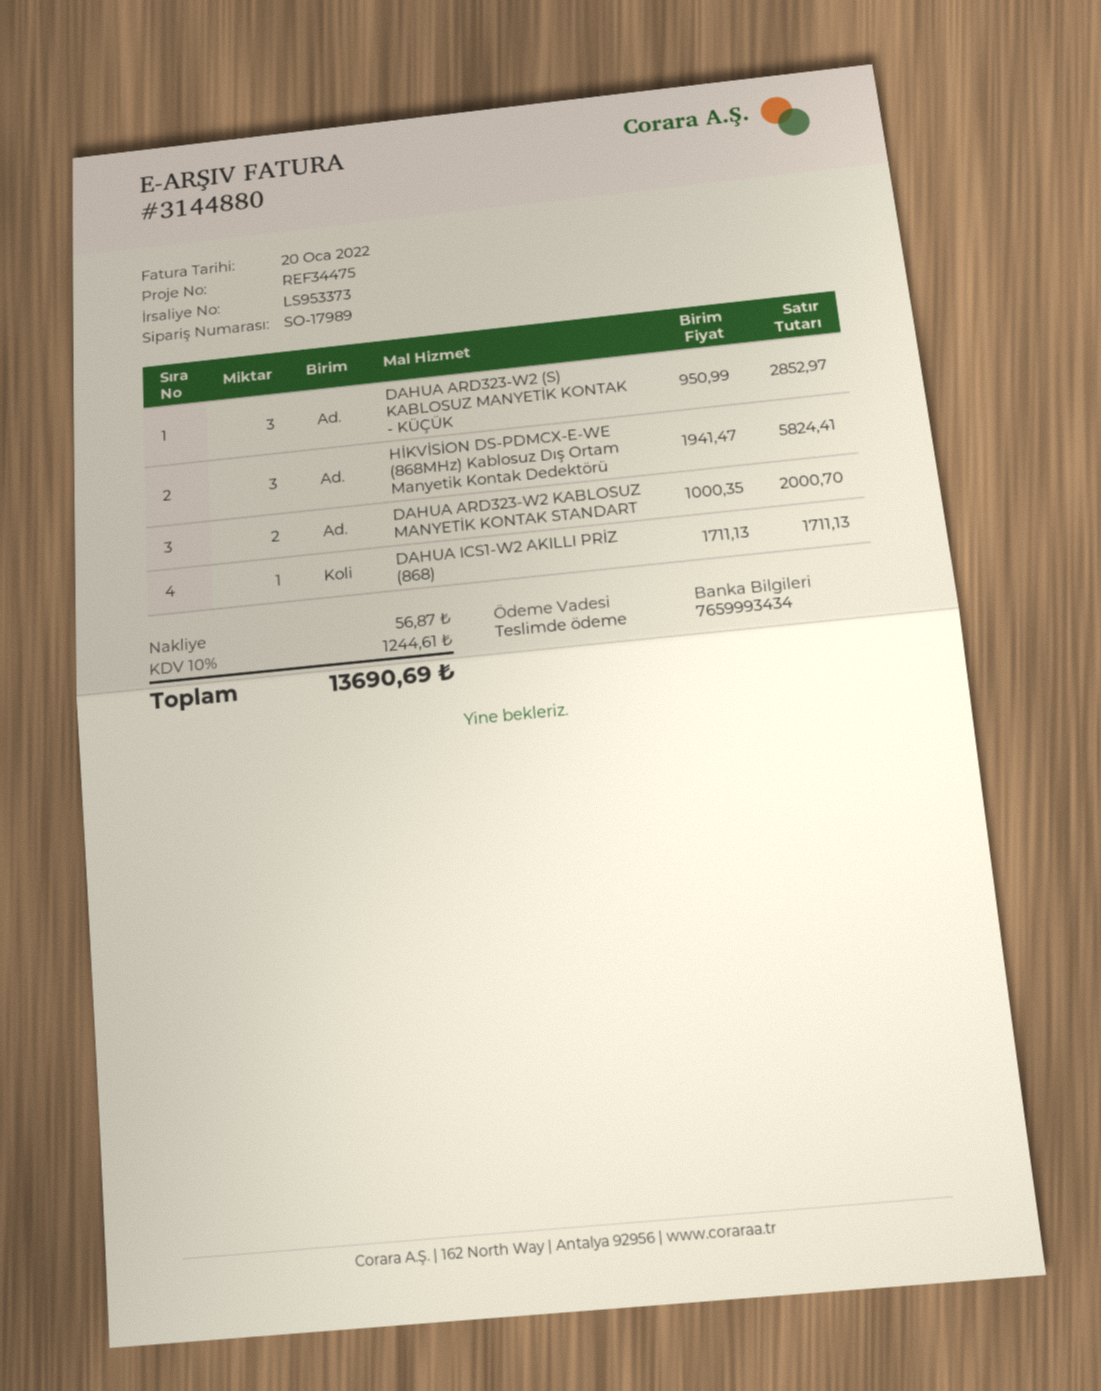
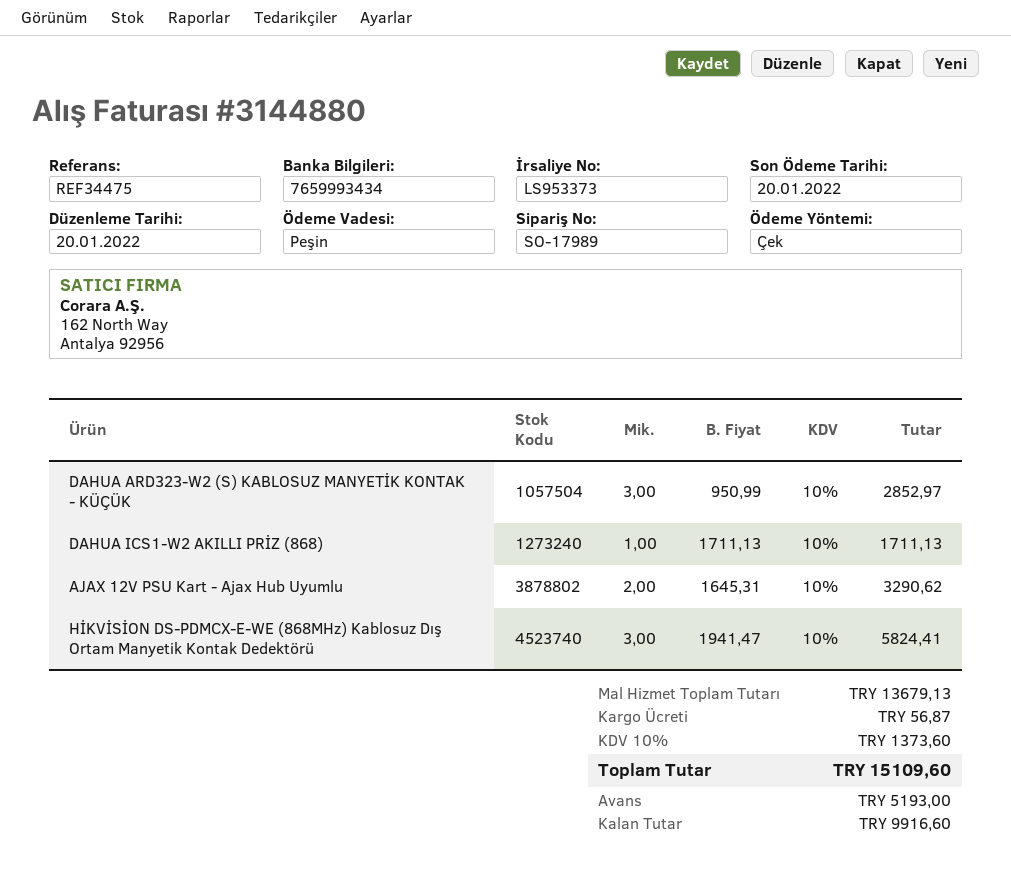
DAHUA ARD323-W2 KABLOSUZ MANYETİK KONTAK STANDART: 2 x 1000.35 = 2000.70 -> none
AJAX 12V PSU Kart - Ajax Hub Uyumlu: none -> 2 x 1645.31 = 3290.62
tax: 10% = 1244.61 -> 10% = 1373.60
total: 13690.69 -> 15109.60

